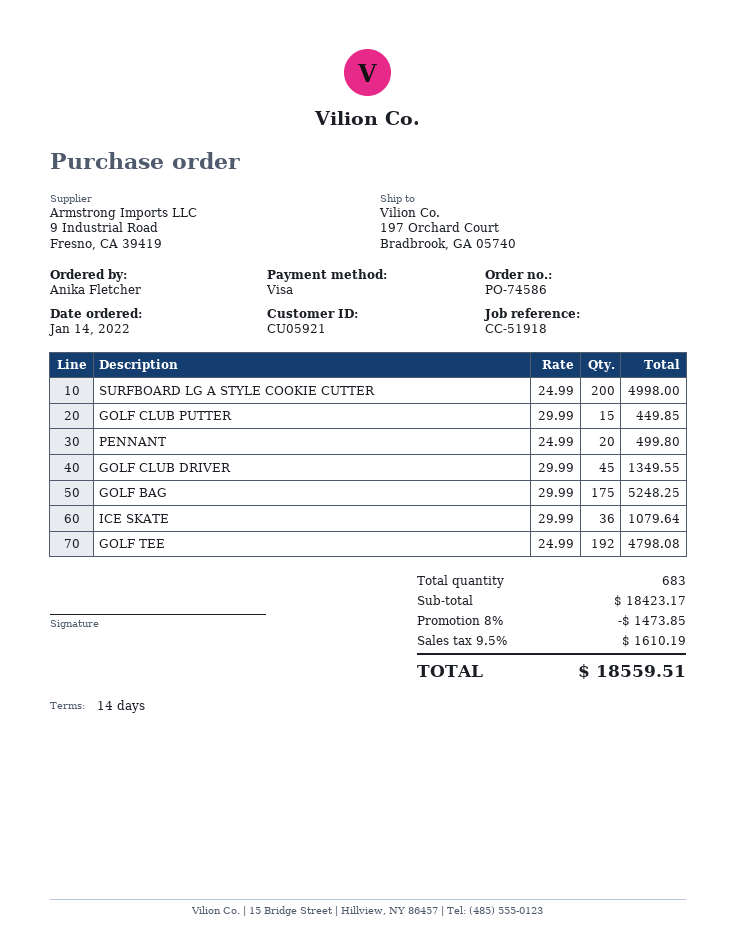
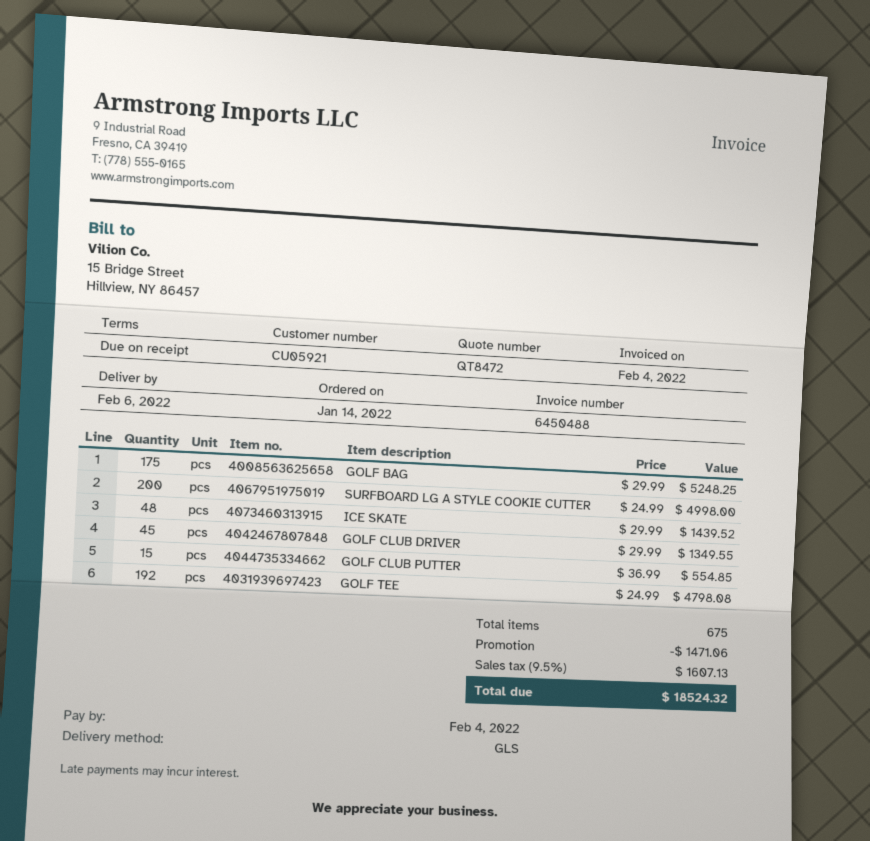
payment terms: 14 days -> on receipt
GOLF CLUB PUTTER: 15 x 29.99 = 449.85 -> 15 x 36.99 = 554.85
PENNANT: 20 x 24.99 = 499.80 -> none
ICE SKATE: 36 x 29.99 = 1079.64 -> 48 x 29.99 = 1439.52
total quantity: 683 -> 675
discount: 1473.85 -> 1471.06
tax: 9.5% = 1610.19 -> 9.5% = 1607.13
total: 18559.51 -> 18524.32

